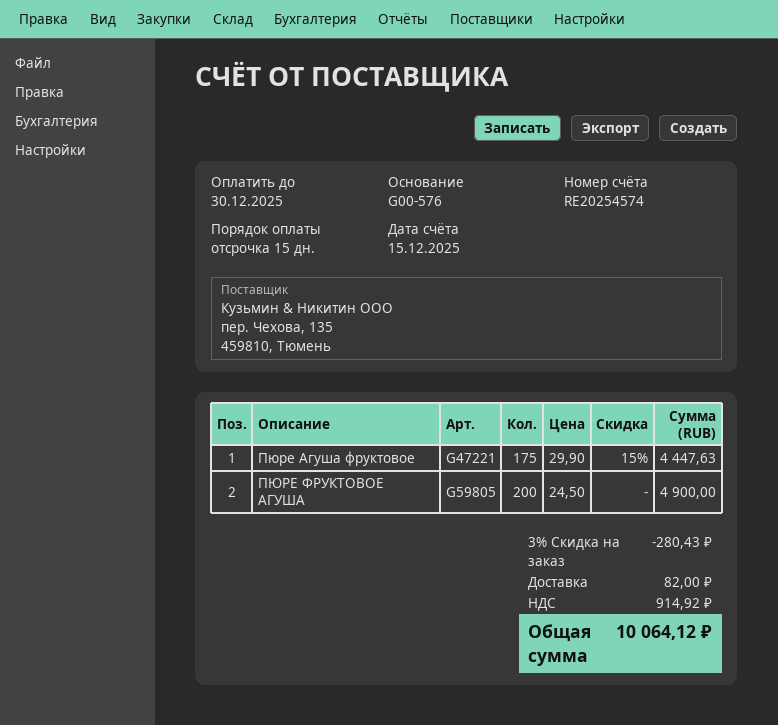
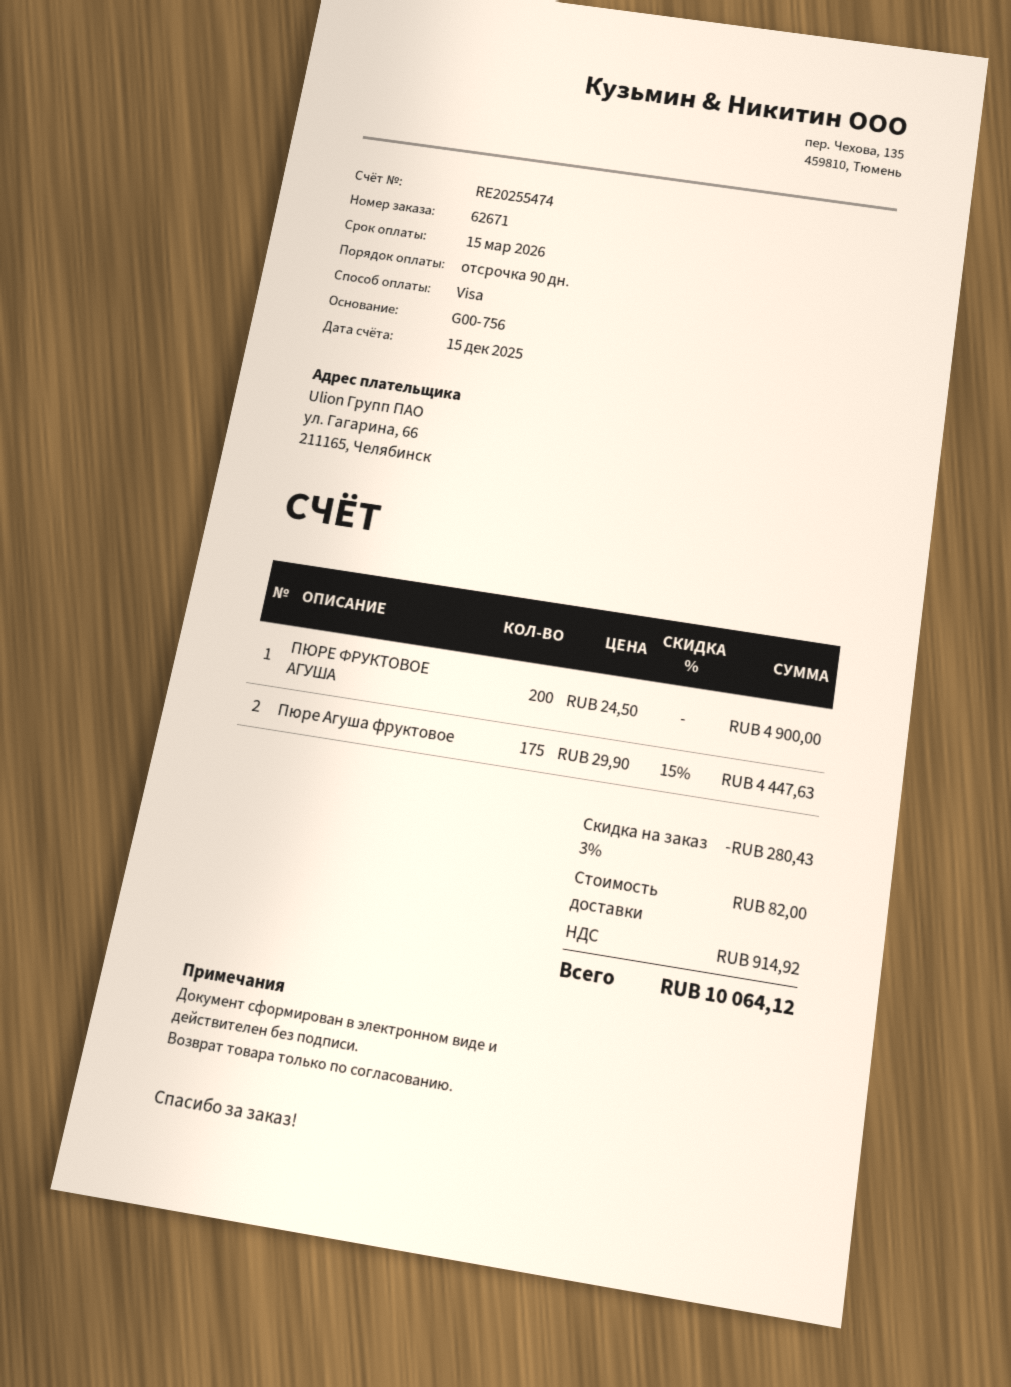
invoice number: RE20254574 -> RE20255474
payment terms: 15 days -> 90 days
due date: 2025-12-30 -> 2026-03-15
reference: G00-576 -> G00-756

